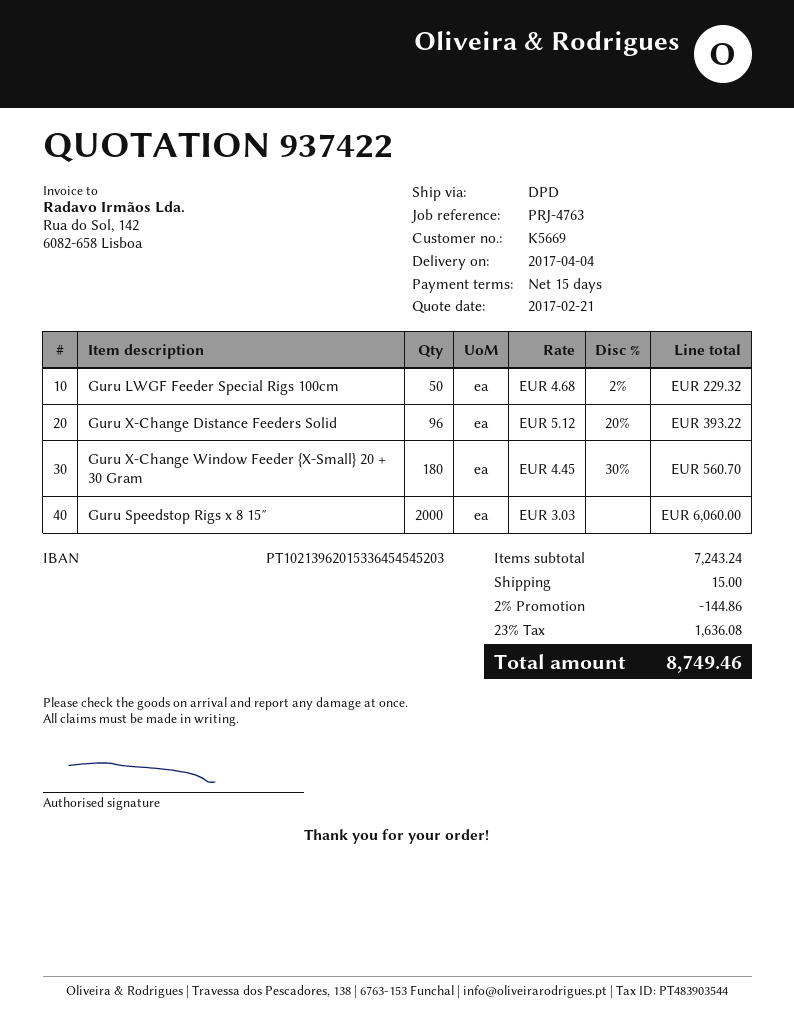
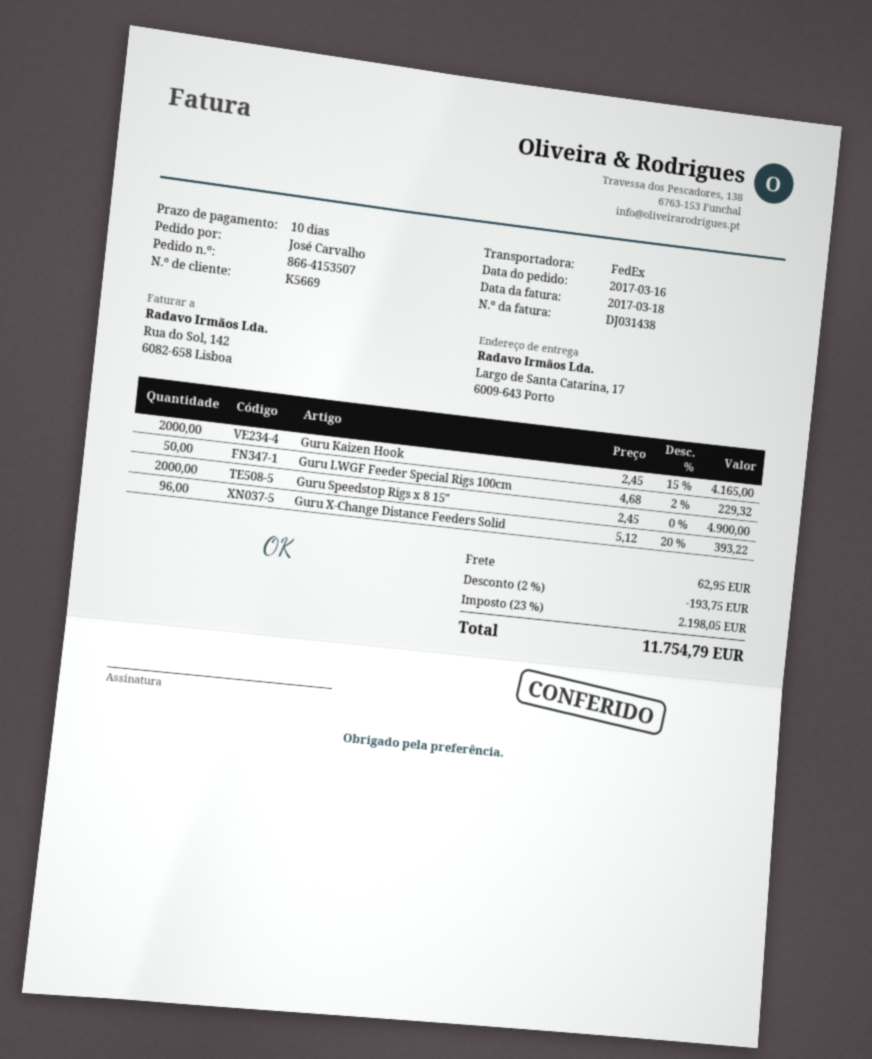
payment terms: 15 days -> 10 days
shipping method: DPD -> FedEx
Guru X-Change Window Feeder {X-Small} 20 + 30 Gram: 180 x 4.45 - 30% = 560.70 -> none
Guru Speedstop Rigs x 8 15″: 2000 x 3.03 = 6060.00 -> 2000 x 2.45 = 4900.00
Guru Kaizen Hook: none -> 2000 x 2.45 - 15% = 4165.00
discount: 2% = 144.86 -> 2% = 193.75
shipping: 15.00 -> 62.95
tax: 23% = 1636.08 -> 23% = 2198.05
total: 8749.46 -> 11754.79

